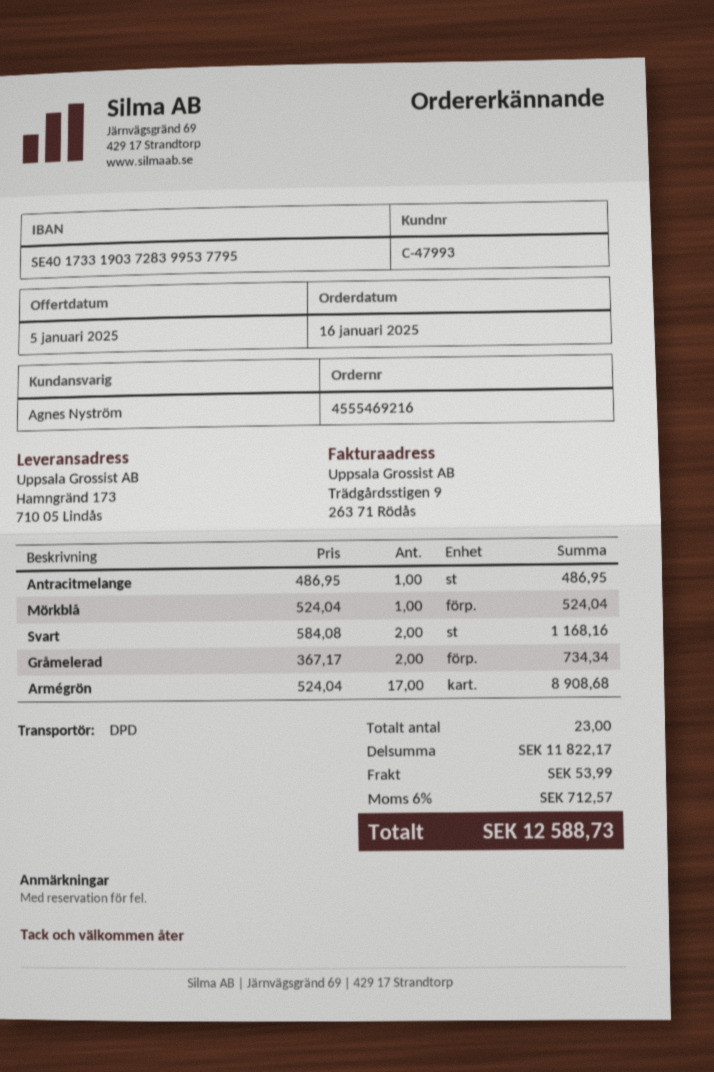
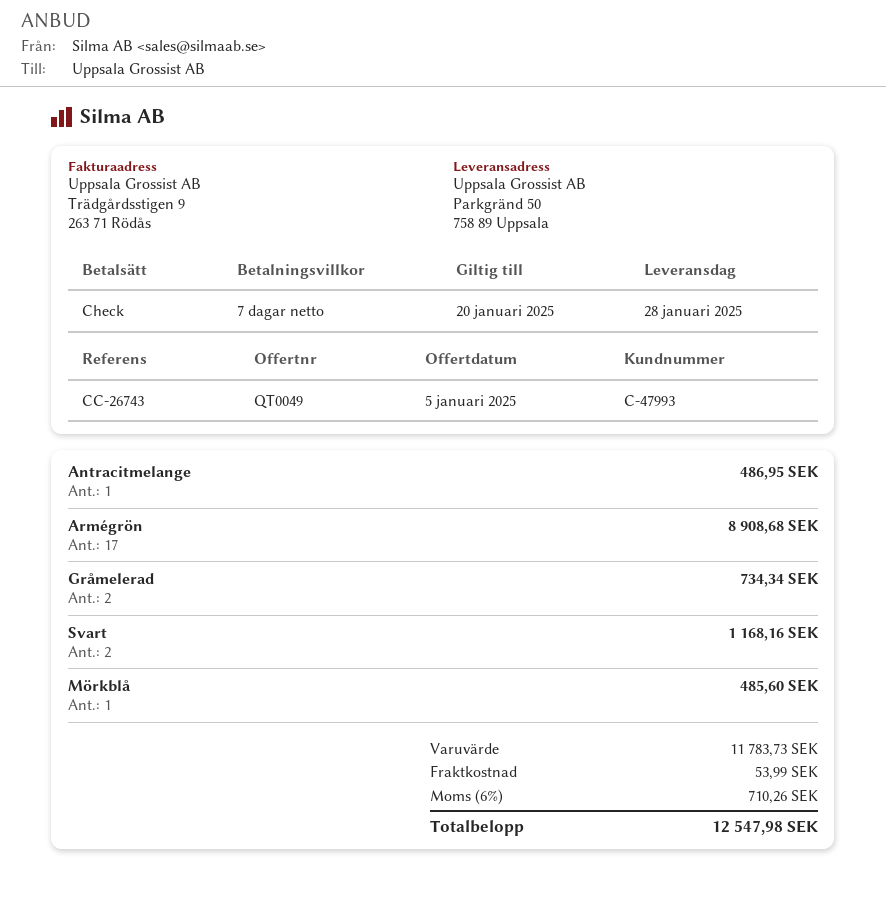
ship to: Hamngränd 173, 710 05 Lindås -> Parkgränd 50, 758 89 Uppsala
Mörkblå: 1 for 524.04 -> 1 for 485.60
subtotal: 11822.17 -> 11783.73
tax: 6% = 712.57 -> 6% = 710.26
total: 12588.73 -> 12547.98

